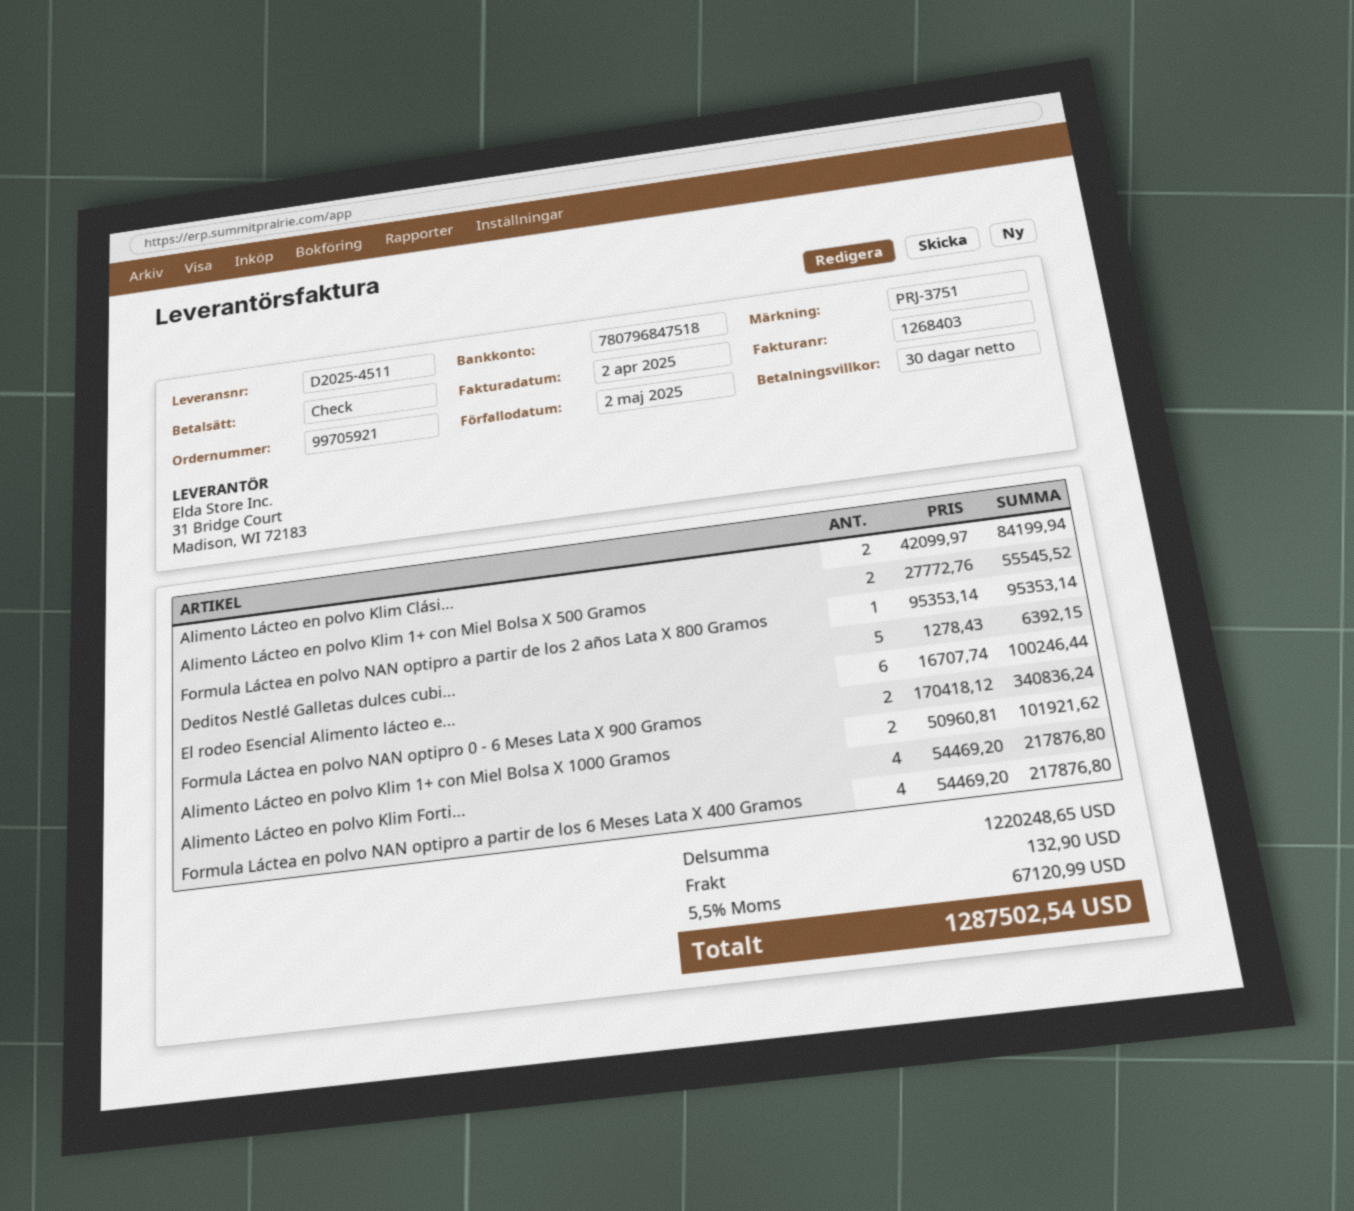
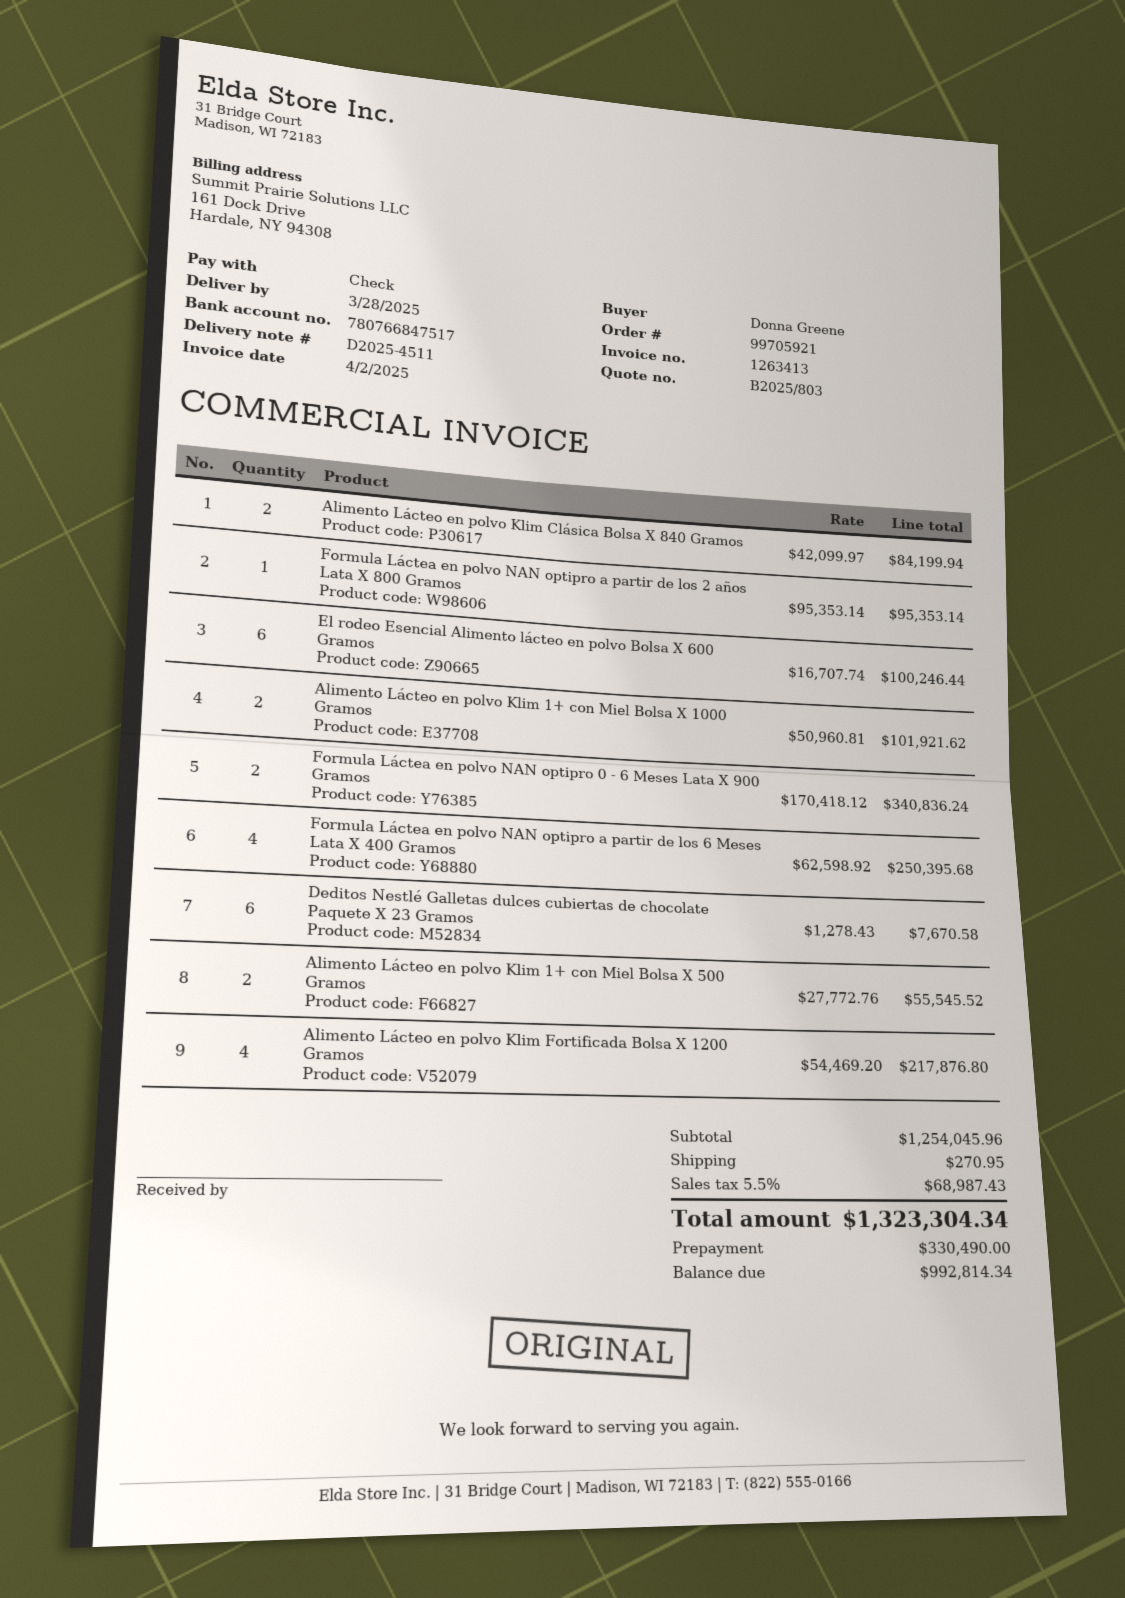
invoice number: 1268403 -> 1263413
bank account: 780796847518 -> 780766847517
Deditos Nestlé Galletas dulces cubi...: 5 x 1278.43 = 6392.15 -> 6 x 1278.43 = 7670.58
Formula Láctea en polvo NAN optipro a partir de los 6 Meses Lata X 400 Gramos: 4 x 54469.20 = 217876.80 -> 4 x 62598.92 = 250395.68
subtotal: 1220248.65 -> 1254045.96
shipping: 132.90 -> 270.95
tax: 5.5% = 67120.99 -> 5.5% = 68987.43
total: 1287502.54 -> 1323304.34

